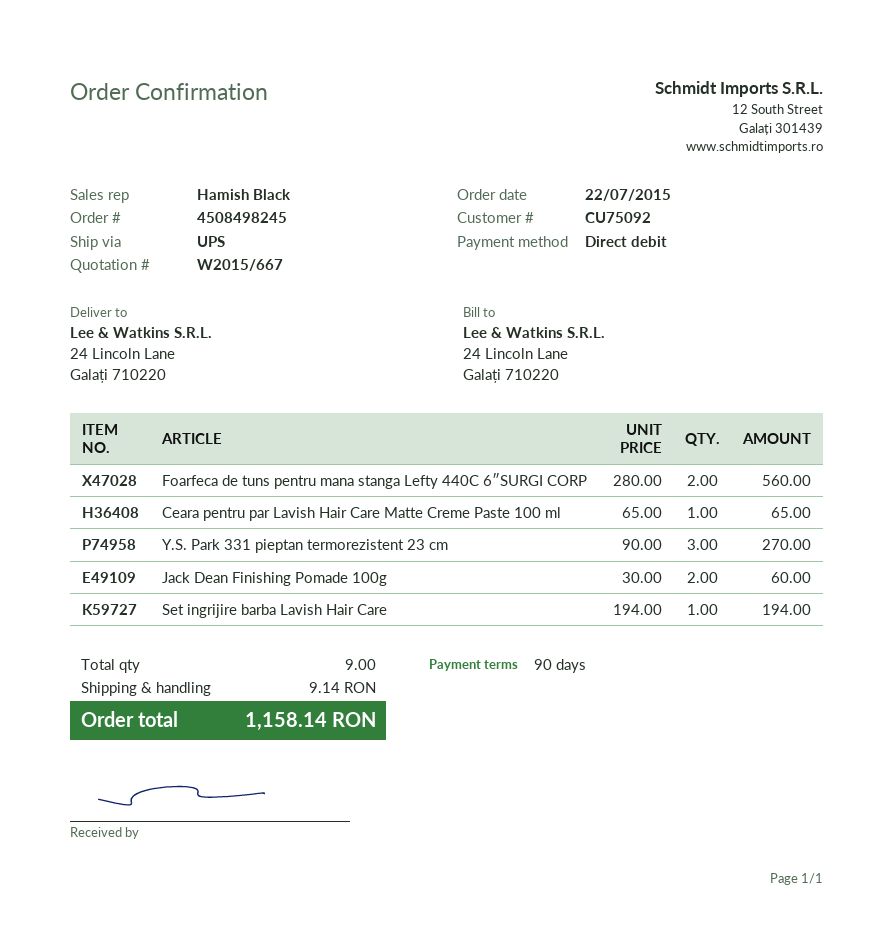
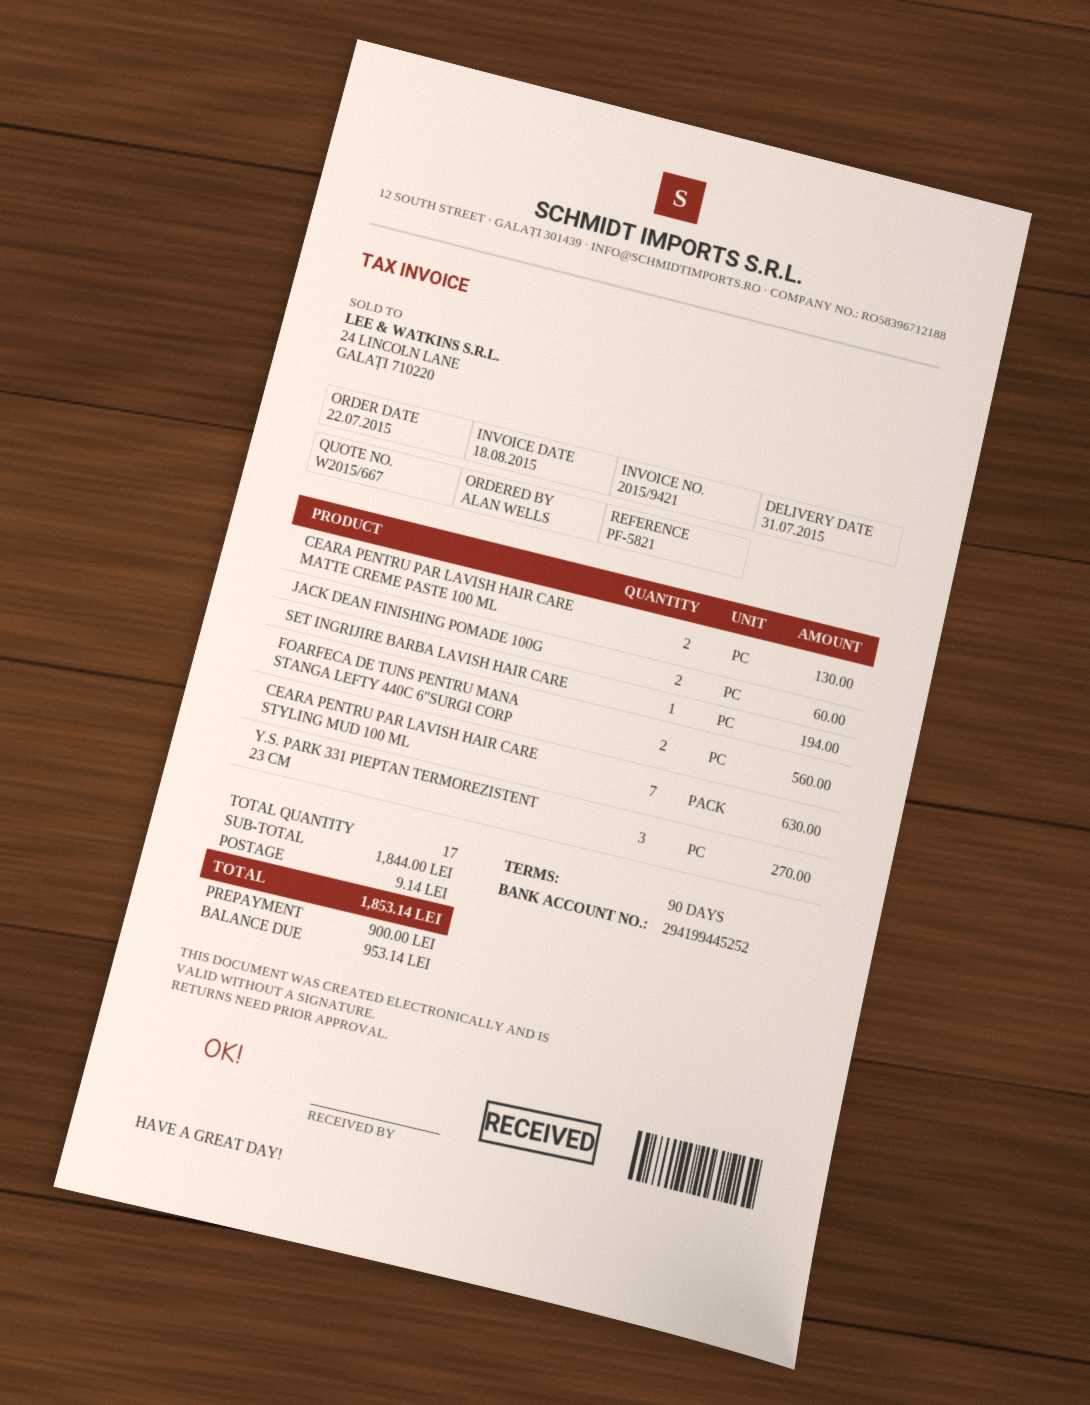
Ceara pentru par Lavish Hair Care Matte Creme Paste 100 ml: 1 for 65.00 -> 2 for 130.00
CEARA PENTRU PAR LAVISH HAIR CARE STYLING MUD 100 ML: none -> 7 for 630.00
total quantity: 9 -> 17
total: 1158.14 -> 1853.14

